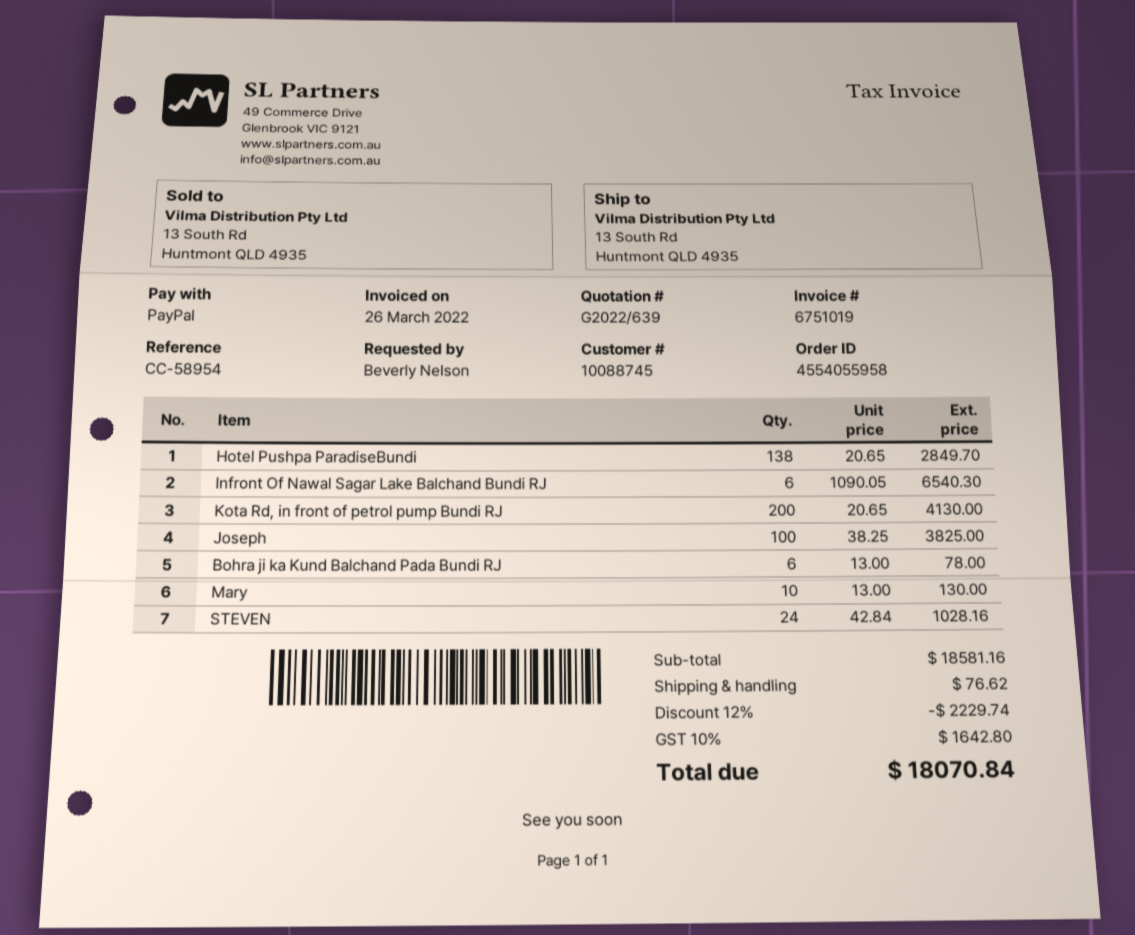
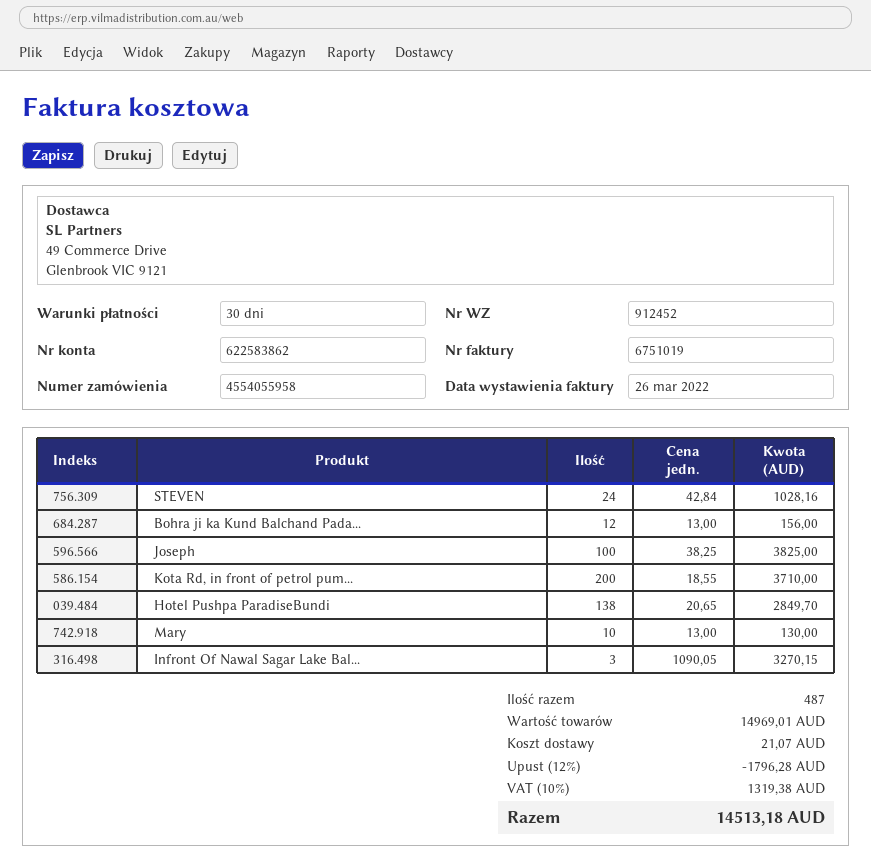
Infront Of Nawal Sagar Lake Balchand Bundi RJ: 6 x 1090.05 = 6540.30 -> 3 x 1090.05 = 3270.15
Kota Rd, in front of petrol pump Bundi RJ: 200 x 20.65 = 4130.00 -> 200 x 18.55 = 3710.00
Bohra ji ka Kund Balchand Pada Bundi RJ: 6 x 13.00 = 78.00 -> 12 x 13.00 = 156.00
subtotal: 18581.16 -> 14969.01
discount: 12% = 2229.74 -> 12% = 1796.28
shipping: 76.62 -> 21.07
tax: 10% = 1642.80 -> 10% = 1319.38
total: 18070.84 -> 14513.18

